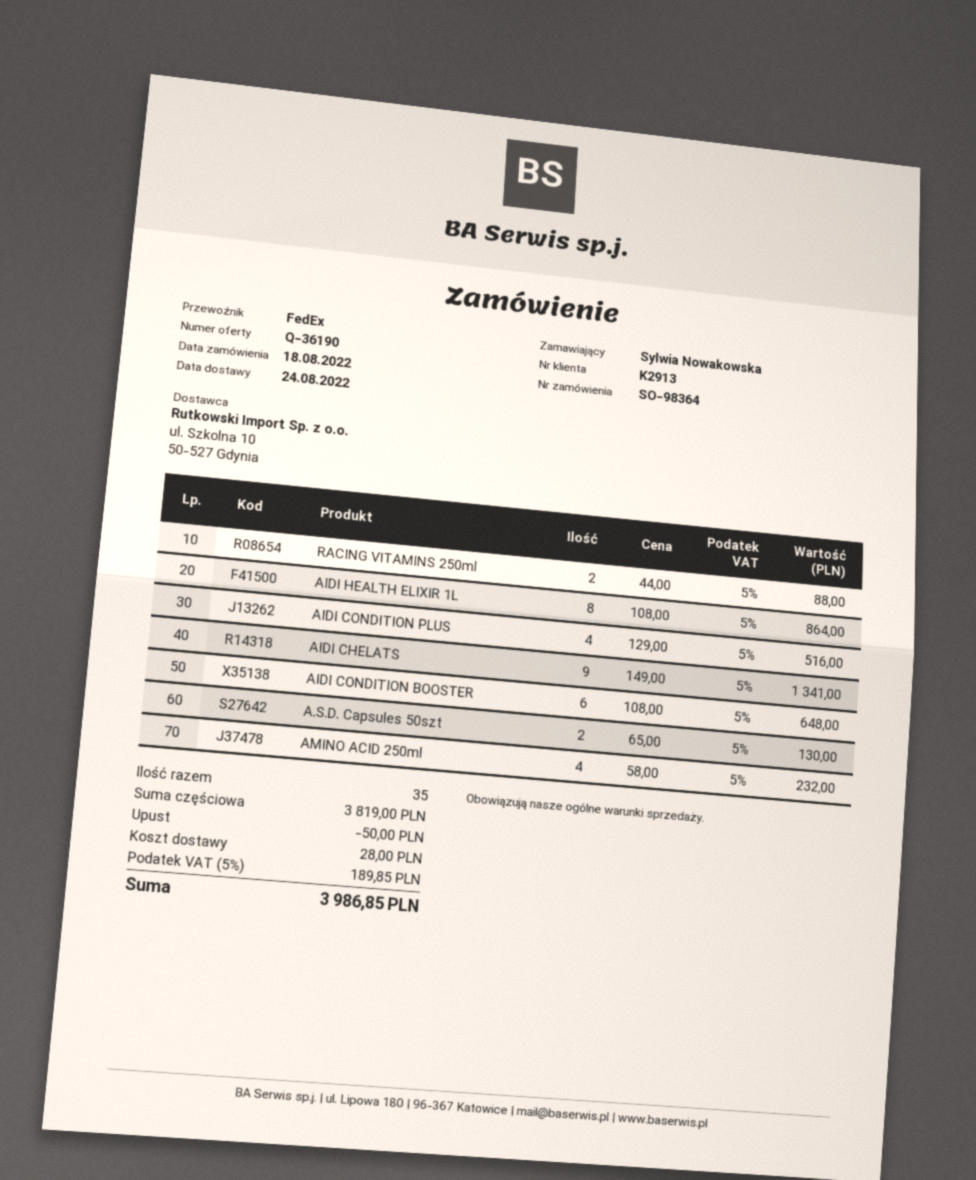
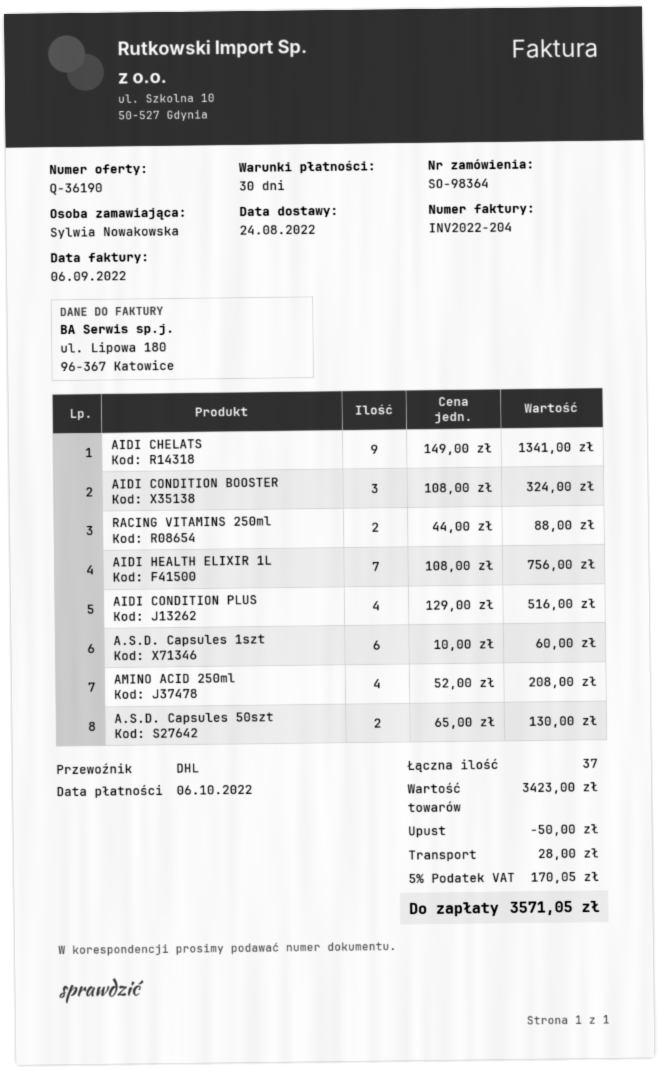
shipping method: FedEx -> DHL
AIDI HEALTH ELIXIR 1L: 8 x 108.00 = 864.00 -> 7 x 108.00 = 756.00
AIDI CONDITION BOOSTER: 6 x 108.00 = 648.00 -> 3 x 108.00 = 324.00
AMINO ACID 250ml: 4 x 58.00 = 232.00 -> 4 x 52.00 = 208.00
A.S.D. Capsules 1szt: none -> 6 x 10.00 = 60.00
total quantity: 35 -> 37
subtotal: 3819.00 -> 3423.00
tax: 5% = 189.85 -> 5% = 170.05
total: 3986.85 -> 3571.05

